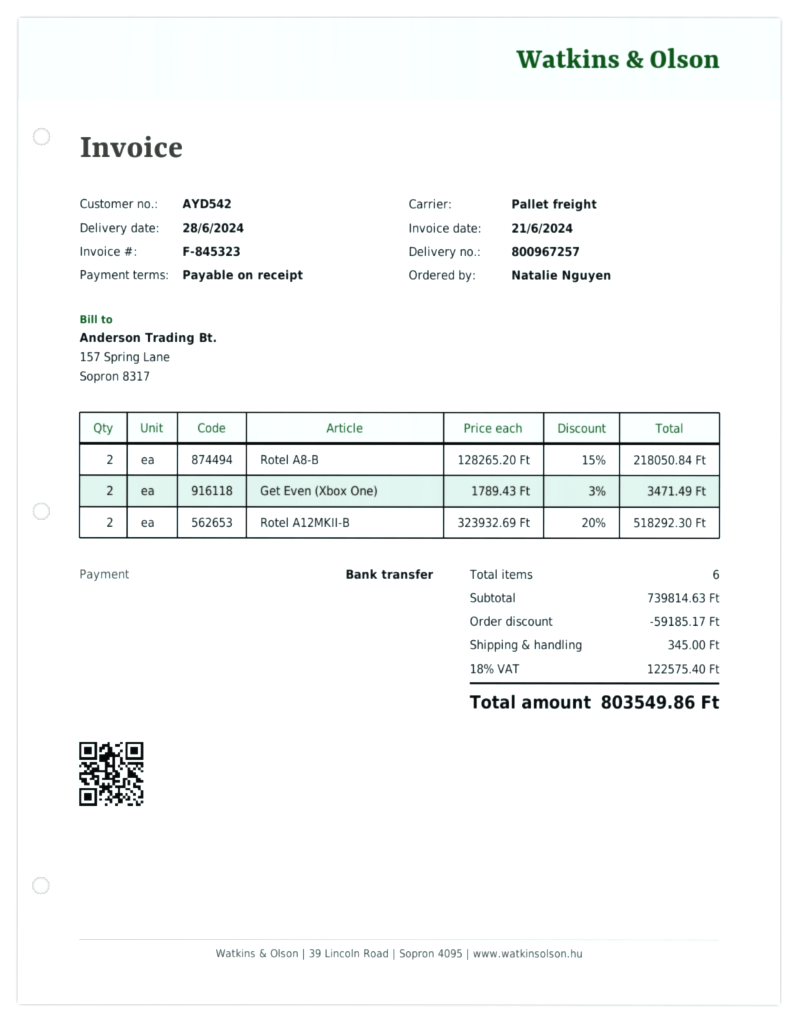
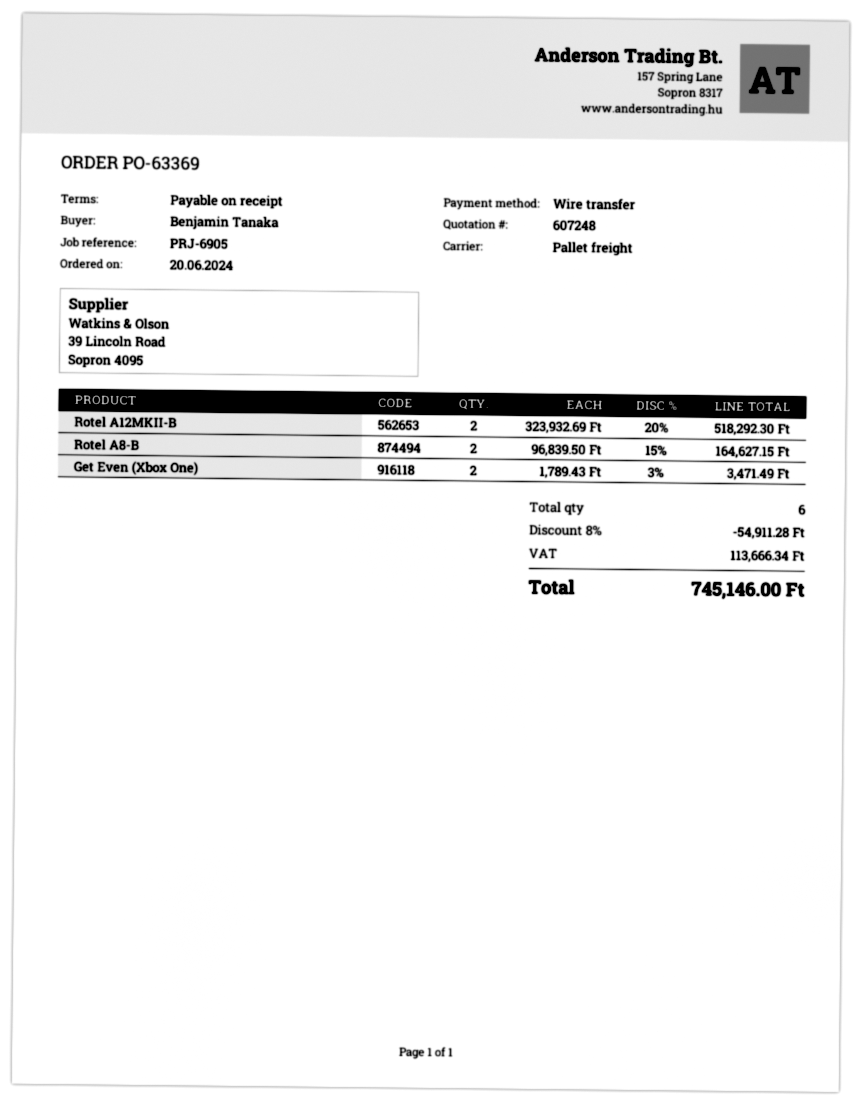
ordered by: Natalie Nguyen -> Benjamin Tanaka
Rotel A8-B: 2 x 128265.20 - 15% = 218050.84 -> 2 x 96839.50 - 15% = 164627.15
discount: 59185.17 -> 54911.28
shipping: 345.00 -> none
tax: 122575.40 -> 113666.34
total: 803549.86 -> 745146.00

